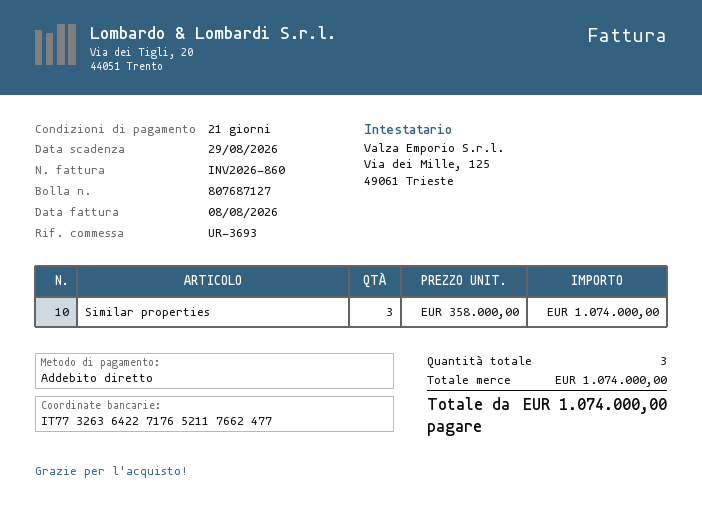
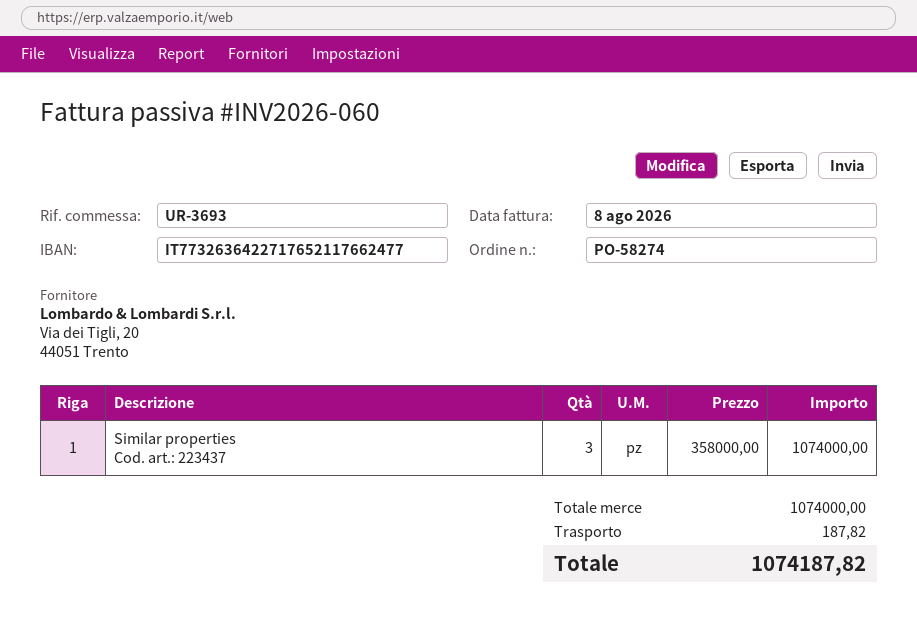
invoice number: INV2026-860 -> INV2026-060
shipping: none -> 187.82
total: 1074000.00 -> 1074187.82

